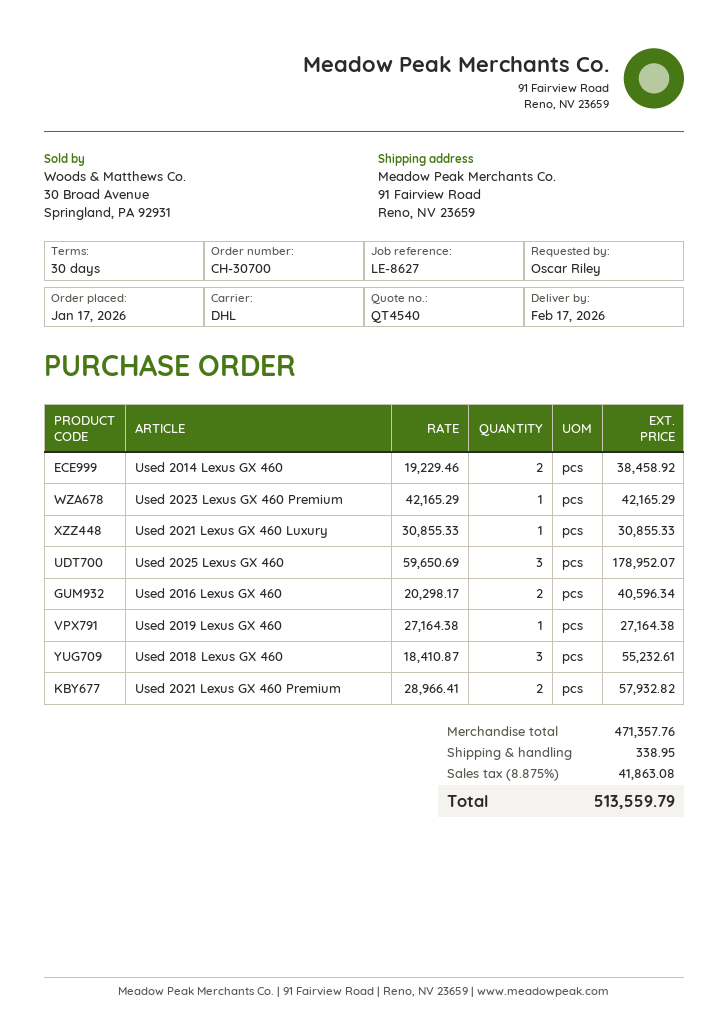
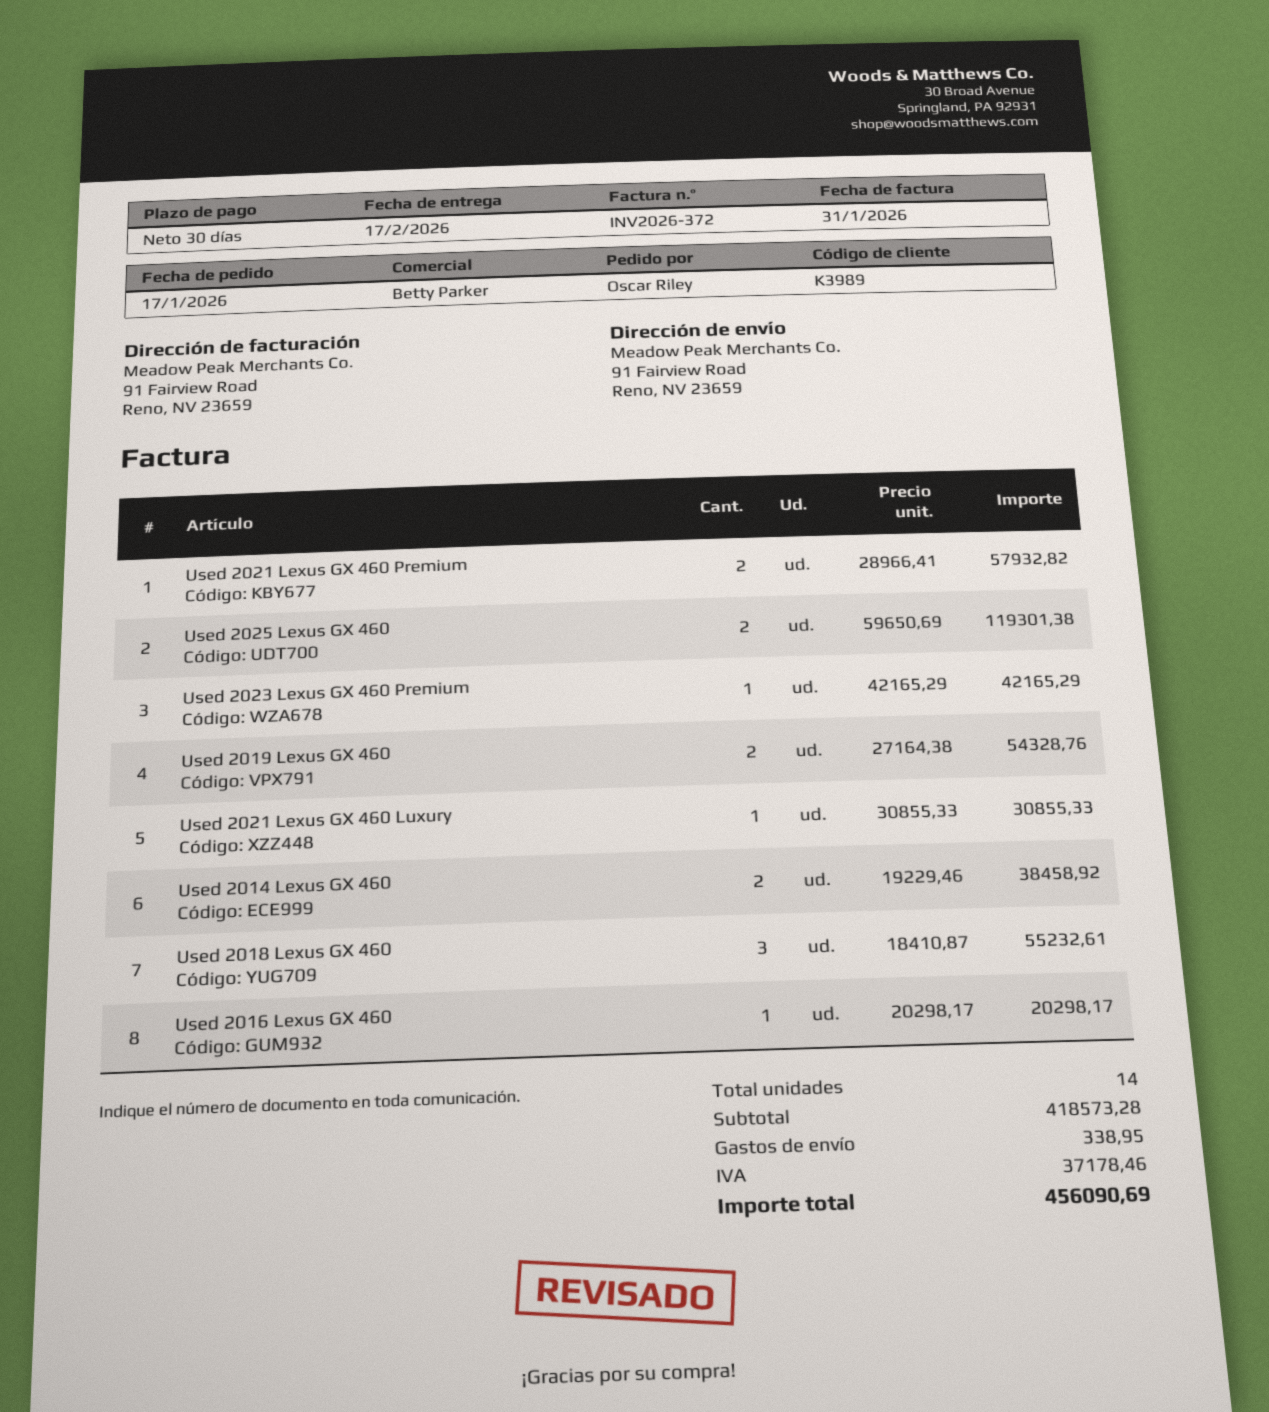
Used 2025 Lexus GX 460: 3 x 59650.69 = 178952.07 -> 2 x 59650.69 = 119301.38
Used 2016 Lexus GX 460: 2 x 20298.17 = 40596.34 -> 1 x 20298.17 = 20298.17
Used 2019 Lexus GX 460: 1 x 27164.38 = 27164.38 -> 2 x 27164.38 = 54328.76
subtotal: 471357.76 -> 418573.28
tax: 41863.08 -> 37178.46
total: 513559.79 -> 456090.69

